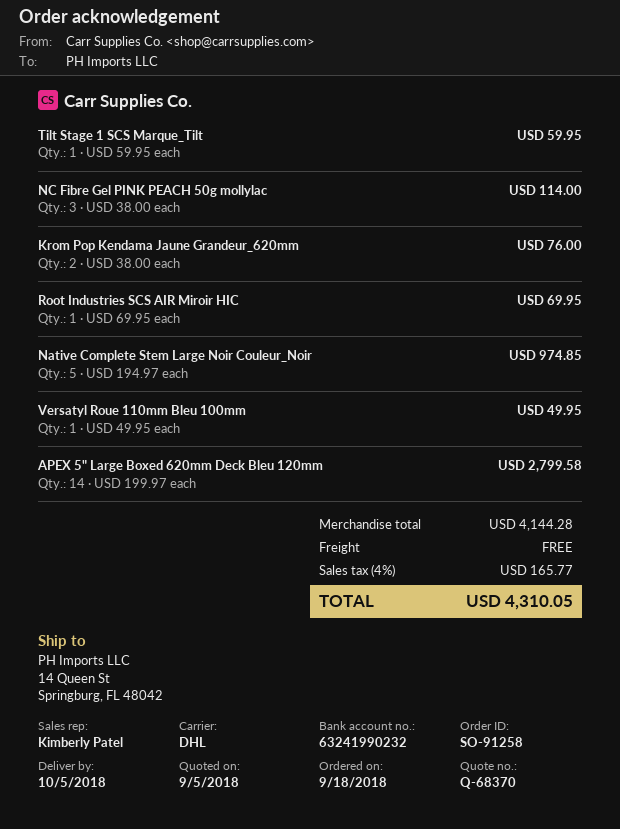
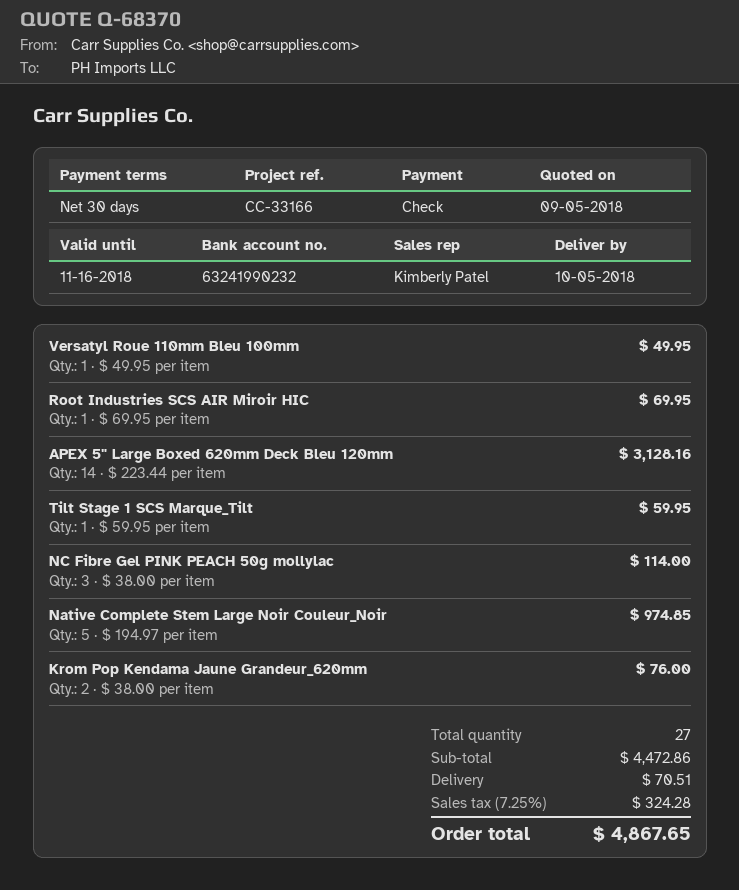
APEX 5" Large Boxed 620mm Deck Bleu 120mm: 14 x 199.97 = 2799.58 -> 14 x 223.44 = 3128.16
subtotal: 4144.28 -> 4472.86
shipping: 0.00 -> 70.51
tax: 4% = 165.77 -> 7.25% = 324.28
total: 4310.05 -> 4867.65

